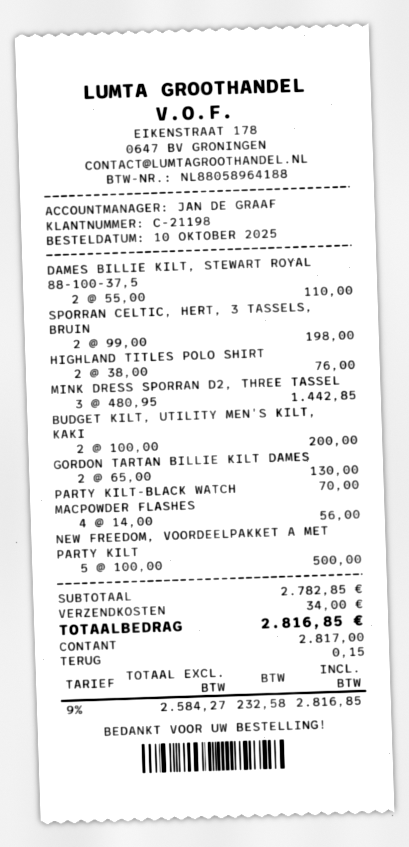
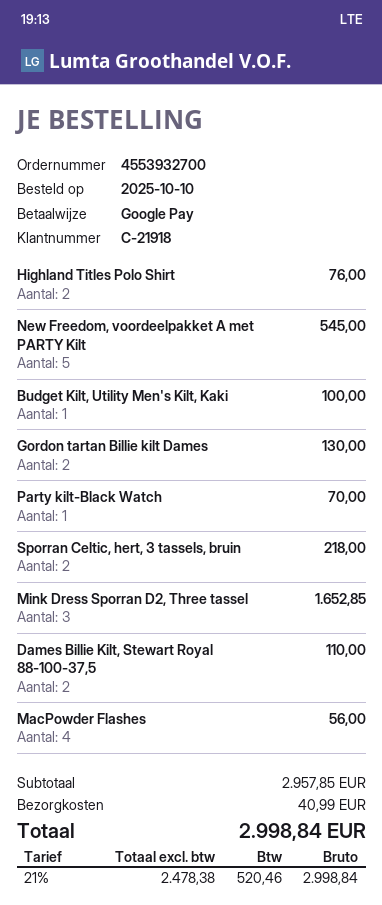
customer number: C-21198 -> C-21918
payment method: cash -> Google Pay
SPORRAN CELTIC, HERT, 3 TASSELS, BRUIN: 2 for 198.00 -> 2 for 218.00
MINK DRESS SPORRAN D2, THREE TASSEL: 3 for 1442.85 -> 3 for 1652.85
BUDGET KILT, UTILITY MEN'S KILT, KAKI: 2 for 200.00 -> 1 for 100.00
NEW FREEDOM, VOORDEELPAKKET A MET PARTY KILT: 5 for 500.00 -> 5 for 545.00
subtotal: 2782.85 -> 2957.85
shipping: 34.00 -> 40.99
net: 2584.27 -> 2478.38
tax: 9% = 232.58 -> 21% = 520.46
total: 2816.85 -> 2998.84

